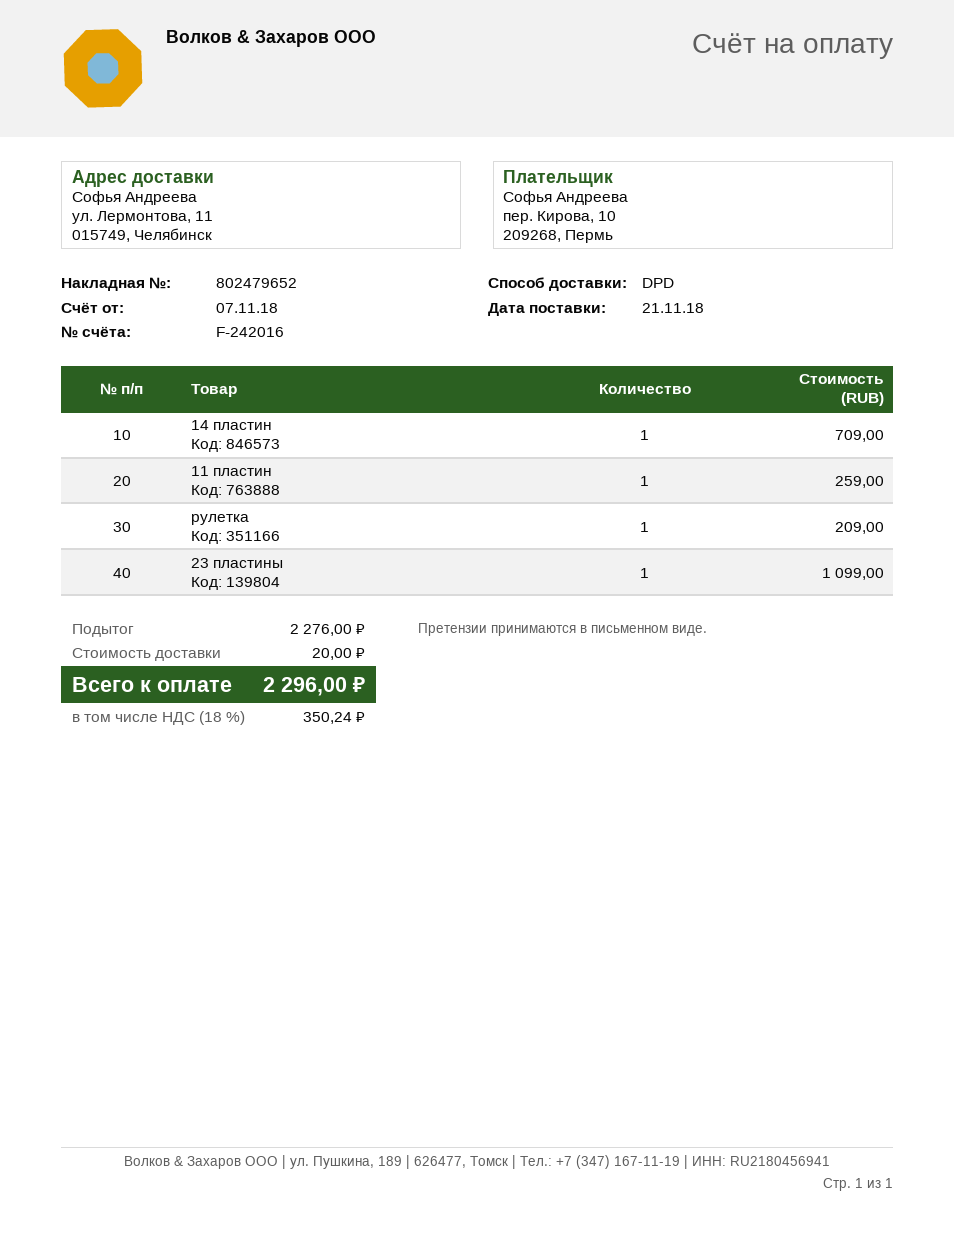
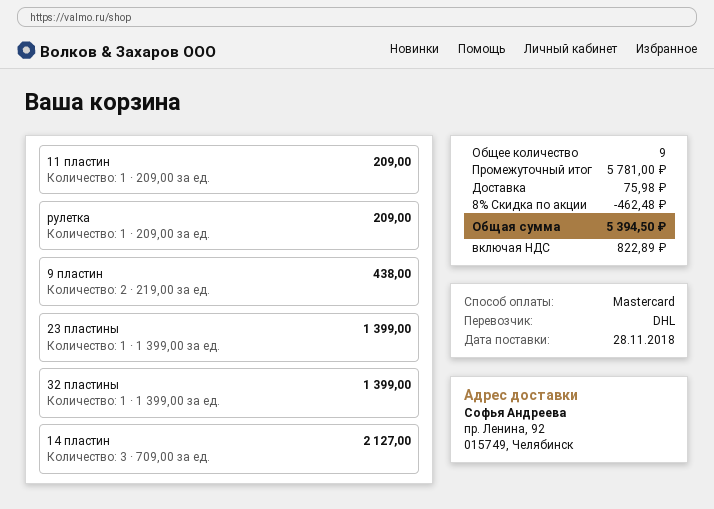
delivery date: 2018-11-21 -> 2018-11-28
shipping method: DPD -> DHL
ship to: ул. Лермонтова, 11, 015749, Челябинск -> пр. Ленина, 92, 015749, Челябинск
14 пластин: 1 for 709.00 -> 3 for 2127.00
11 пластин: 1 for 259.00 -> 1 for 209.00
23 пластины: 1 for 1099.00 -> 1 for 1399.00
9 пластин: none -> 2 for 438.00
32 пластины: none -> 1 for 1399.00
subtotal: 2276.00 -> 5781.00
discount: none -> 8% = 462.48
shipping: 20.00 -> 75.98
tax: 350.24 -> 822.89
total: 2296.00 -> 5394.50

